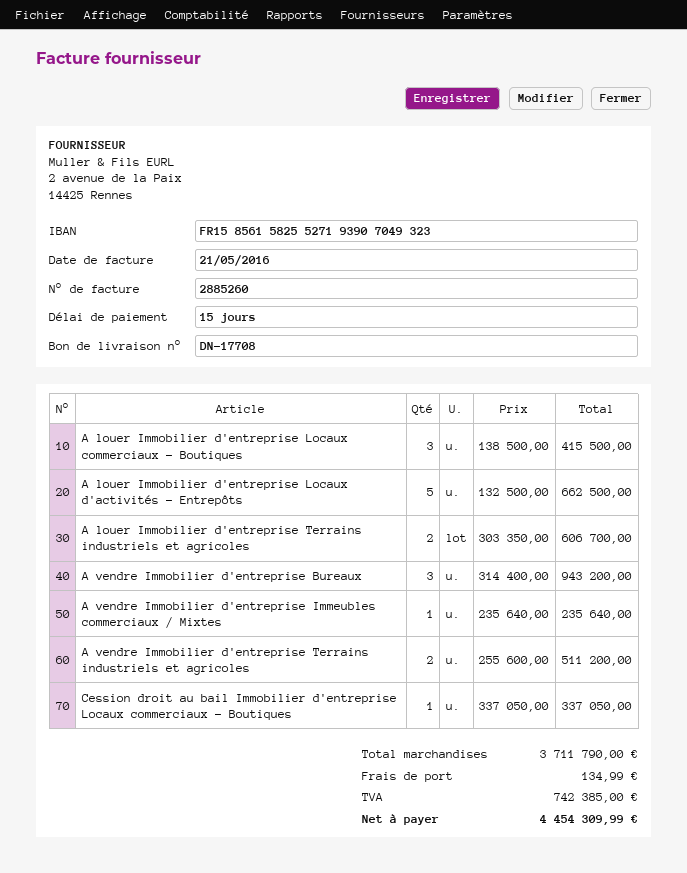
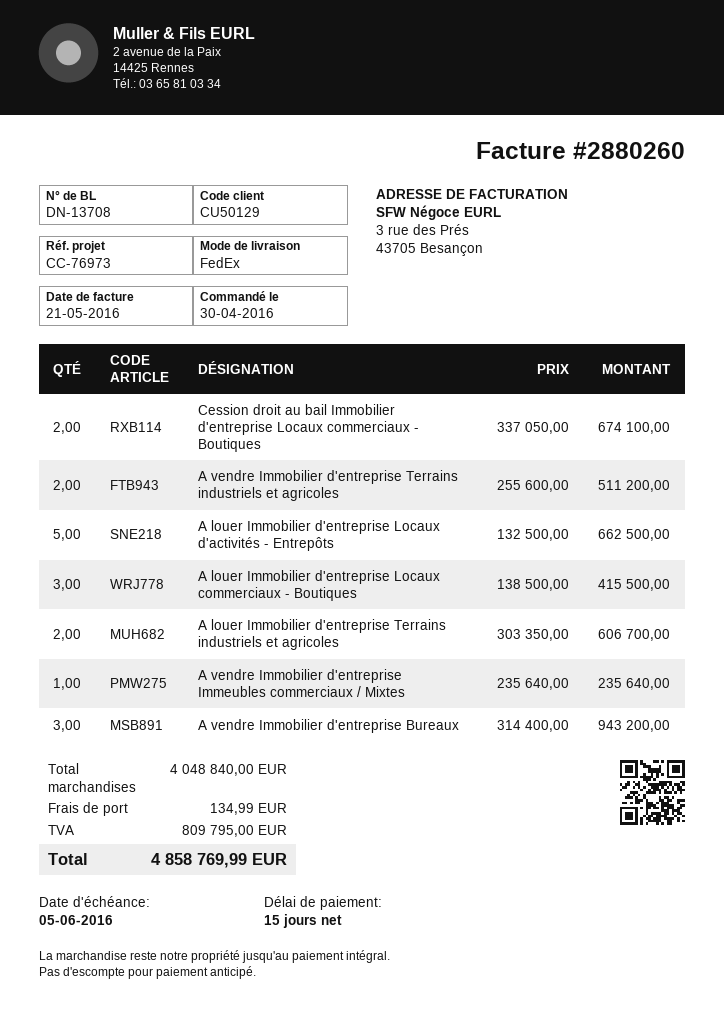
delivery note number: DN-17708 -> DN-13708
invoice number: 2885260 -> 2880260
Cession droit au bail Immobilier d'entreprise Locaux commerciaux - Boutiques: 1 x 337050.00 = 337050.00 -> 2 x 337050.00 = 674100.00
subtotal: 3711790.00 -> 4048840.00
tax: 742385.00 -> 809795.00
total: 4454309.99 -> 4858769.99

